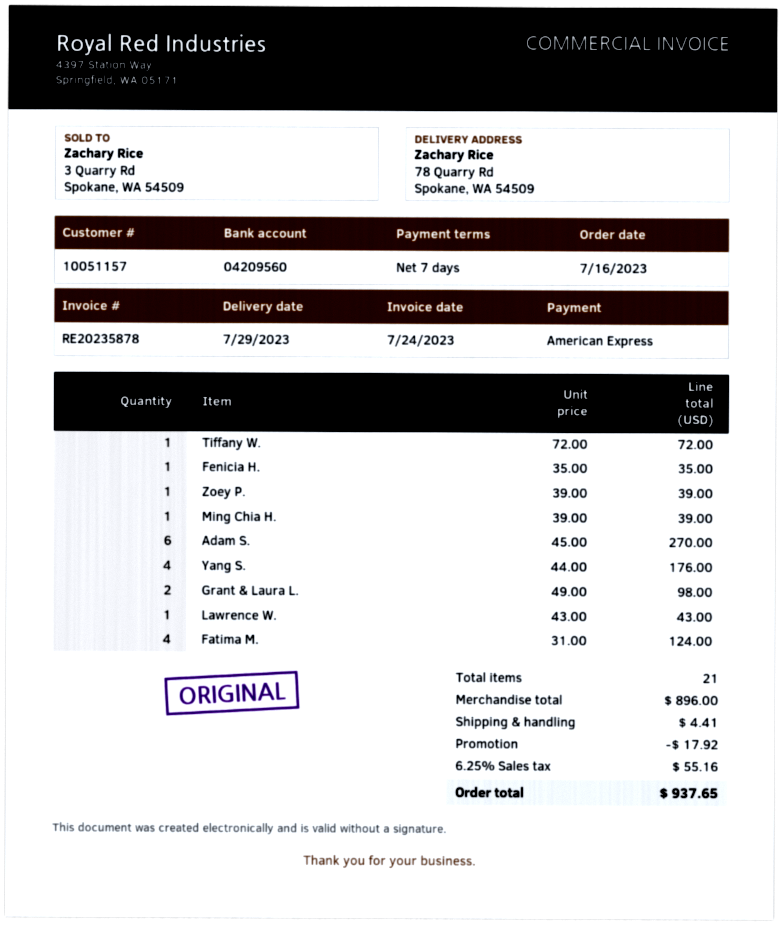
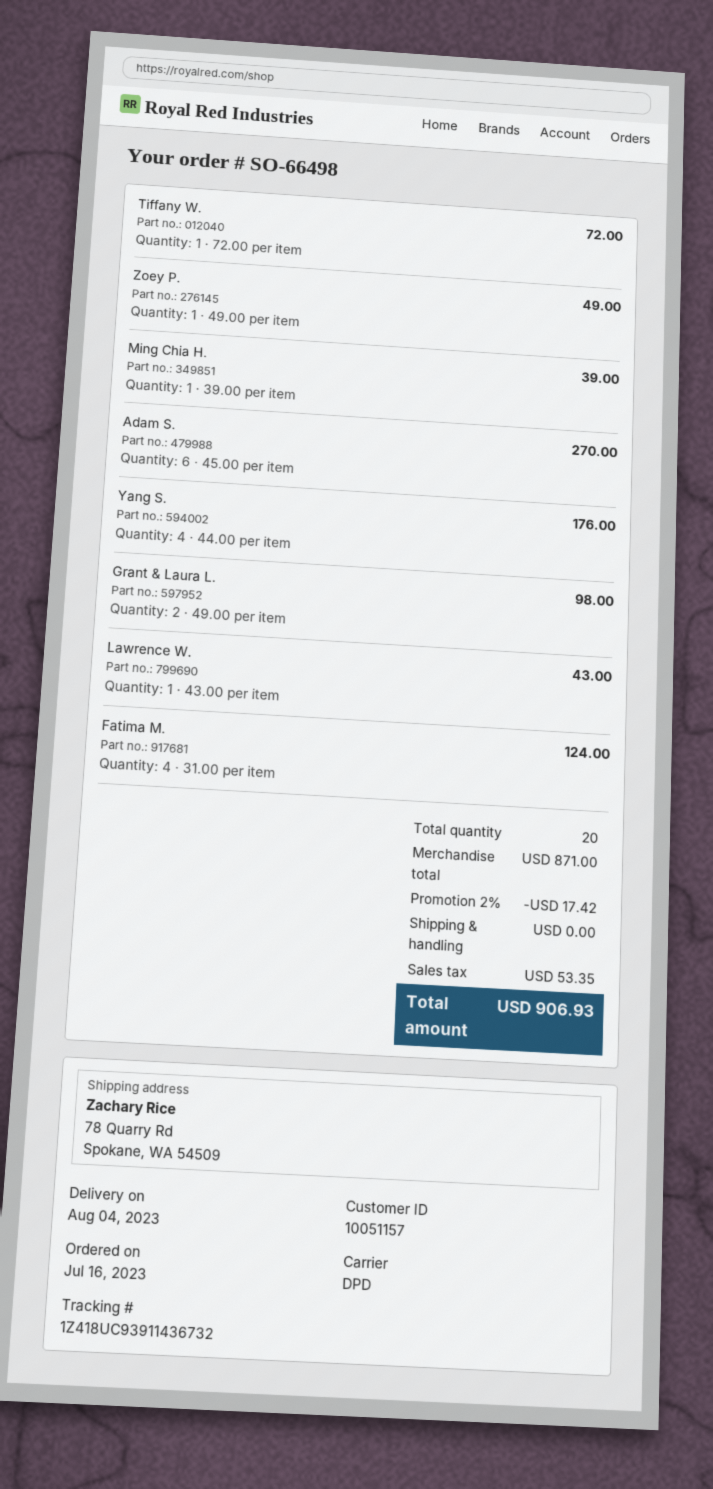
delivery date: 2023-07-29 -> 2023-08-04
Fenicia H.: 1 x 35.00 = 35.00 -> none
Zoey P.: 1 x 39.00 = 39.00 -> 1 x 49.00 = 49.00
total quantity: 21 -> 20
subtotal: 896.00 -> 871.00
discount: 17.92 -> 17.42
shipping: 4.41 -> 0.00
tax: 55.16 -> 53.35
total: 937.65 -> 906.93

